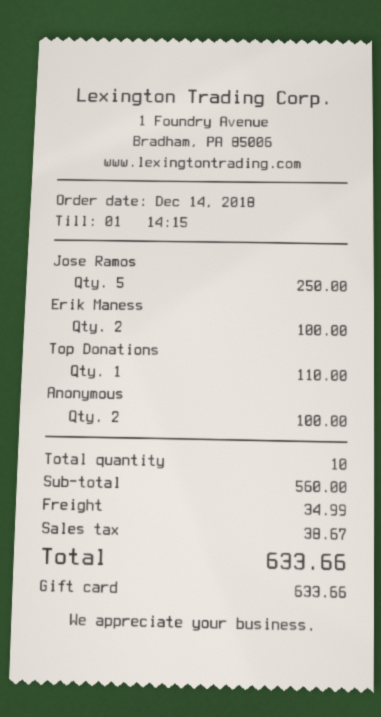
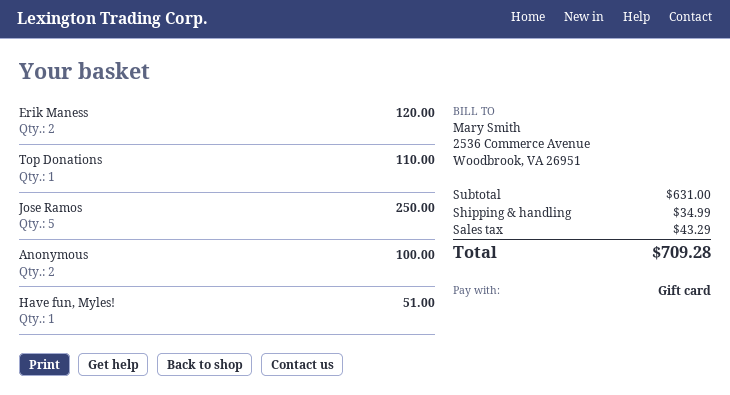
Erik Maness: 2 for 100.00 -> 2 for 120.00
Have fun, Myles!: none -> 1 for 51.00
subtotal: 560.00 -> 631.00
tax: 38.67 -> 43.29
total: 633.66 -> 709.28

